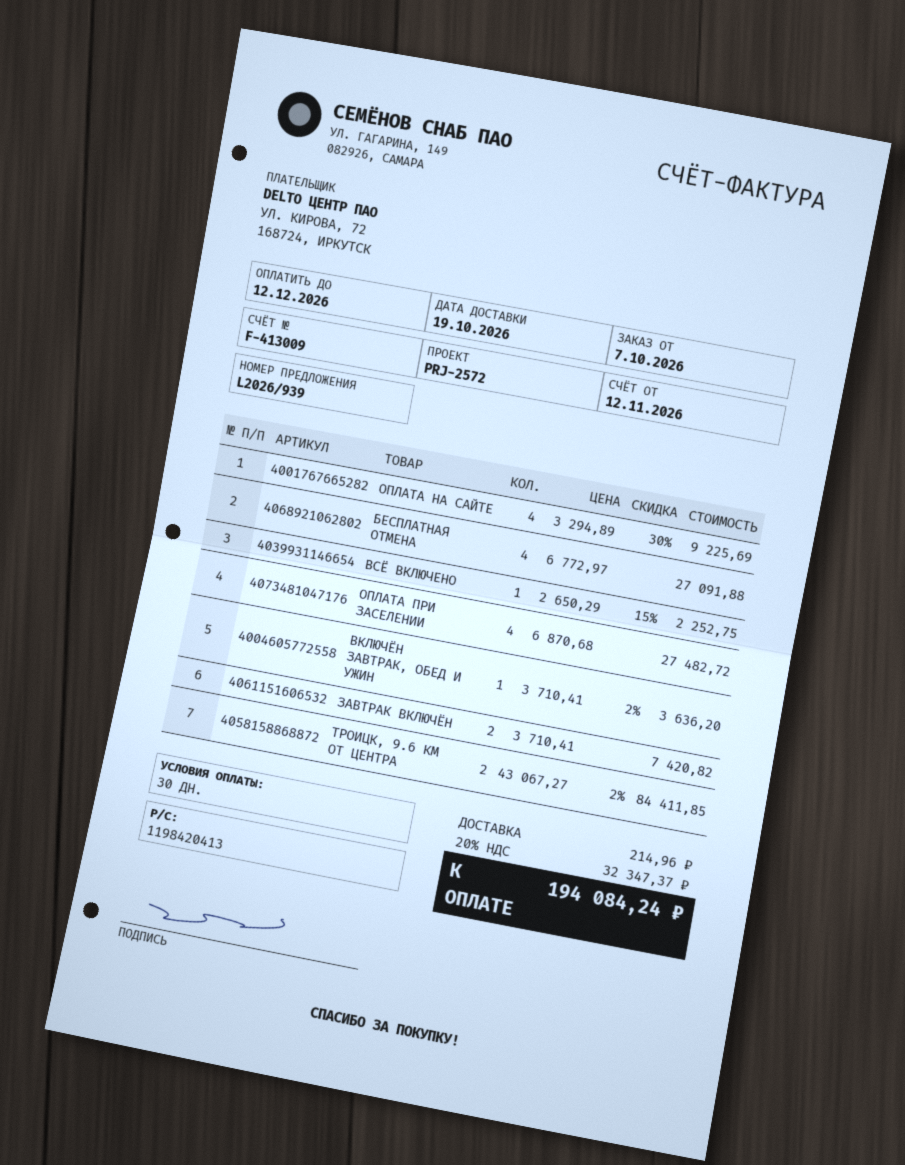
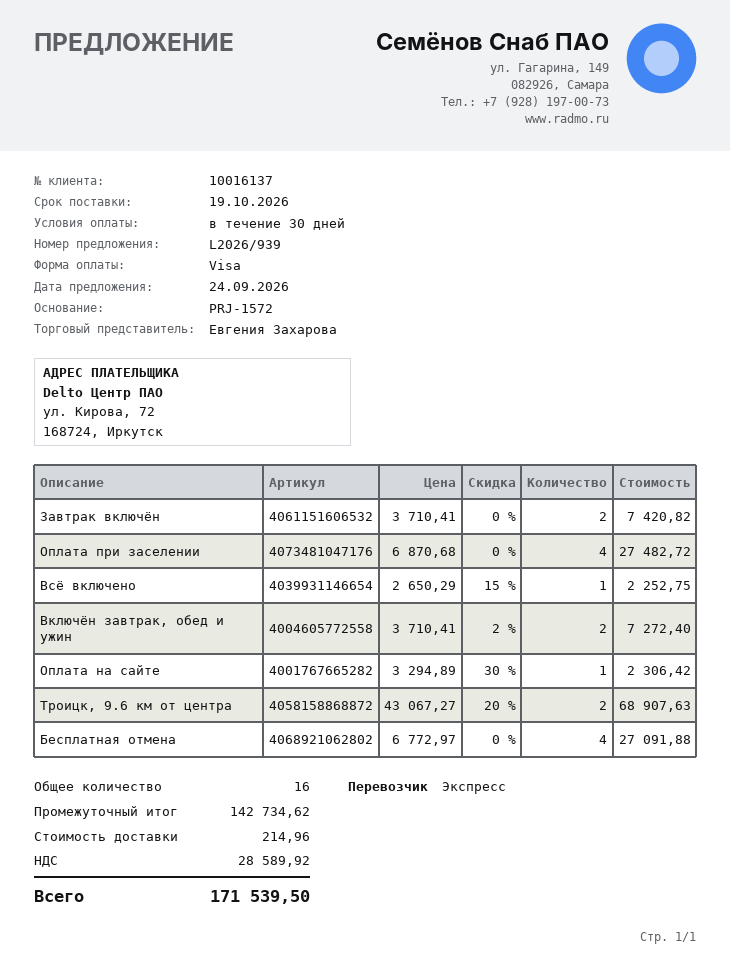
reference: PRJ-2572 -> PRJ-1572
ОПЛАТА НА САЙТЕ: 4 x 3294.89 - 30% = 9225.69 -> 1 x 3294.89 - 30% = 2306.42
ВКЛЮЧЁН ЗАВТРАК, ОБЕД И УЖИН: 1 x 3710.41 - 2% = 3636.20 -> 2 x 3710.41 - 2% = 7272.40
ТРОИЦК, 9.6 КМ ОТ ЦЕНТРА: 2 x 43067.27 - 2% = 84411.85 -> 2 x 43067.27 - 20% = 68907.63
tax: 32347.37 -> 28589.92
total: 194084.24 -> 171539.50

